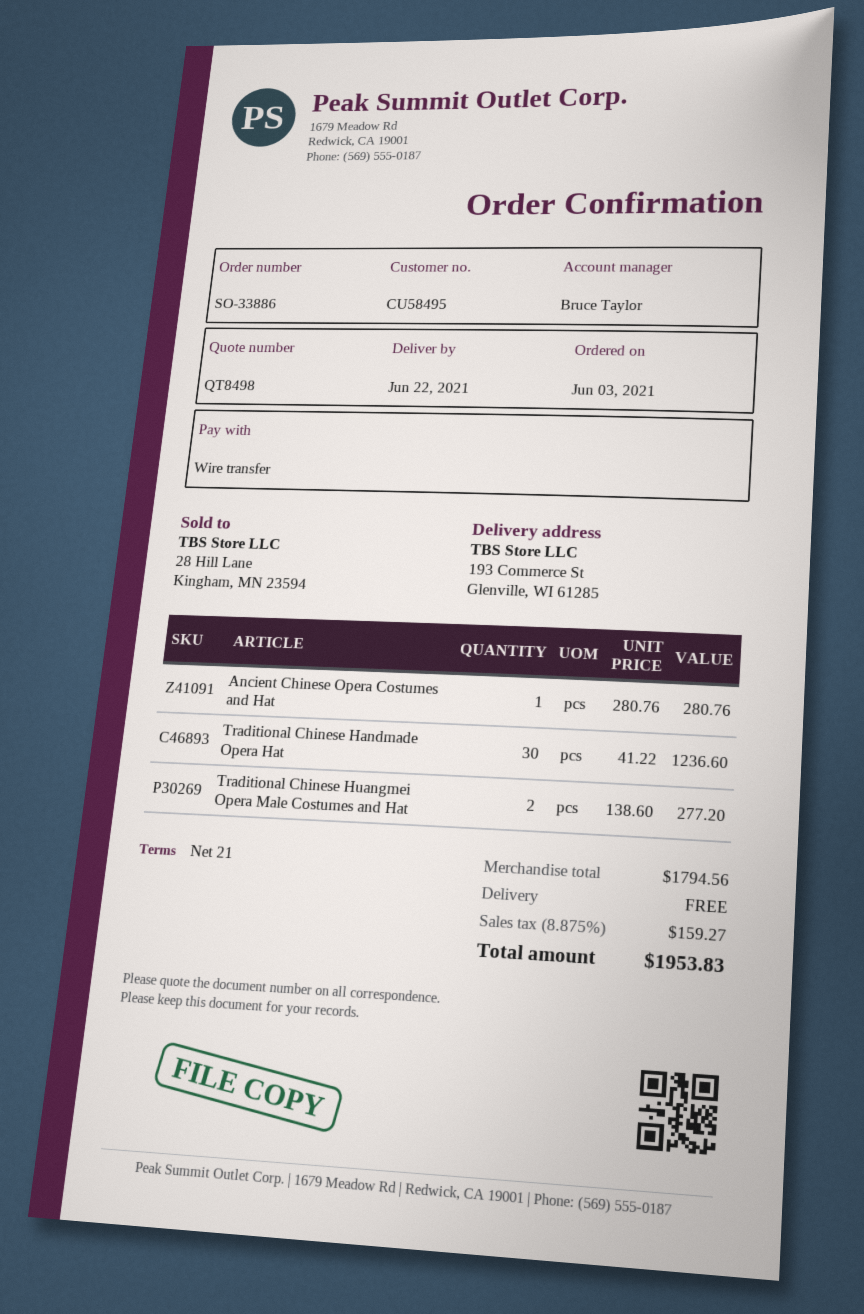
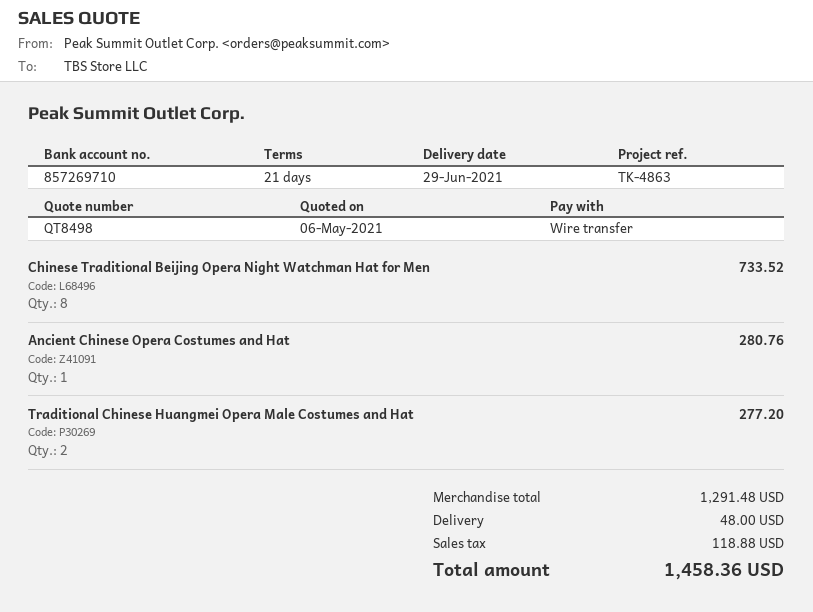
delivery date: 2021-06-22 -> 2021-06-29
Traditional Chinese Handmade Opera Hat: 30 for 1236.60 -> none
Chinese Traditional Beijing Opera Night Watchman Hat for Men: none -> 8 for 733.52
subtotal: 1794.56 -> 1291.48
shipping: 0.00 -> 48.00
tax: 159.27 -> 118.88
total: 1953.83 -> 1458.36

